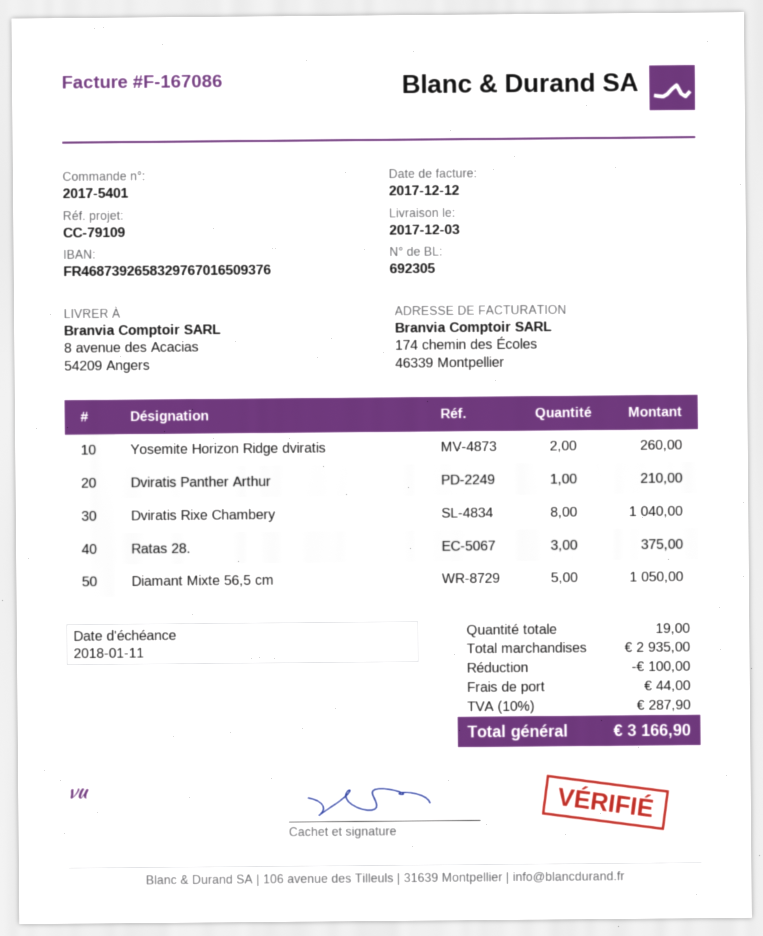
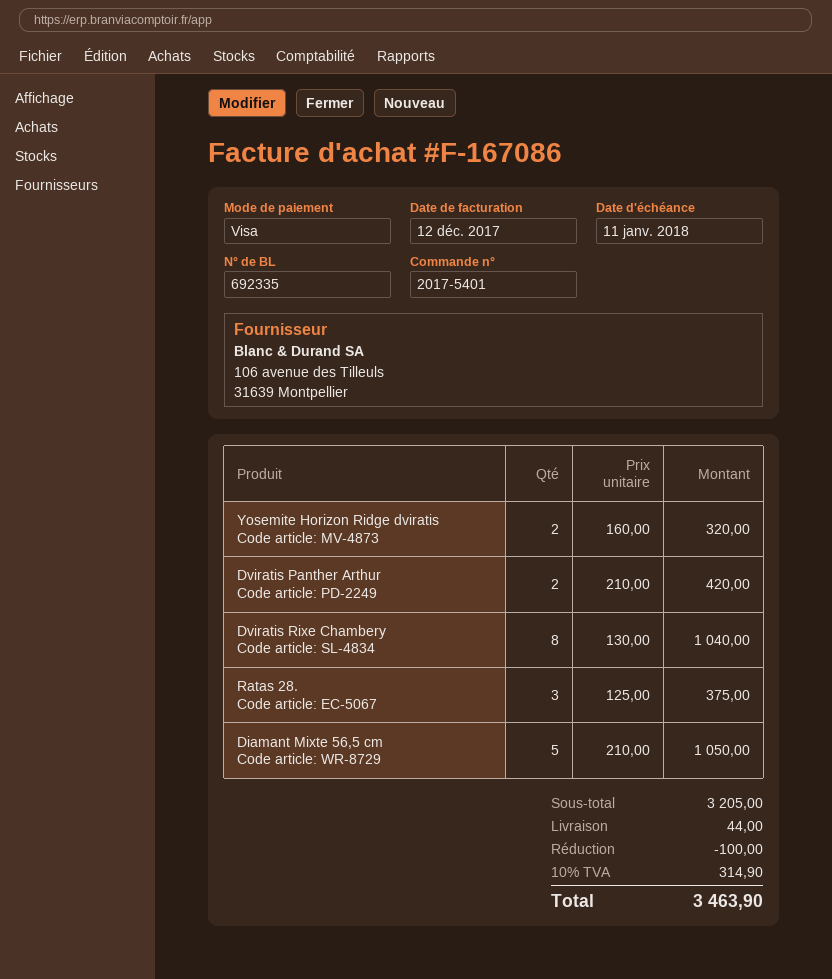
delivery note number: 692305 -> 692335
Yosemite Horizon Ridge dviratis: 2 for 260.00 -> 2 for 320.00
Dviratis Panther Arthur: 1 for 210.00 -> 2 for 420.00
subtotal: 2935.00 -> 3205.00
tax: 10% = 287.90 -> 10% = 314.90
total: 3166.90 -> 3463.90

